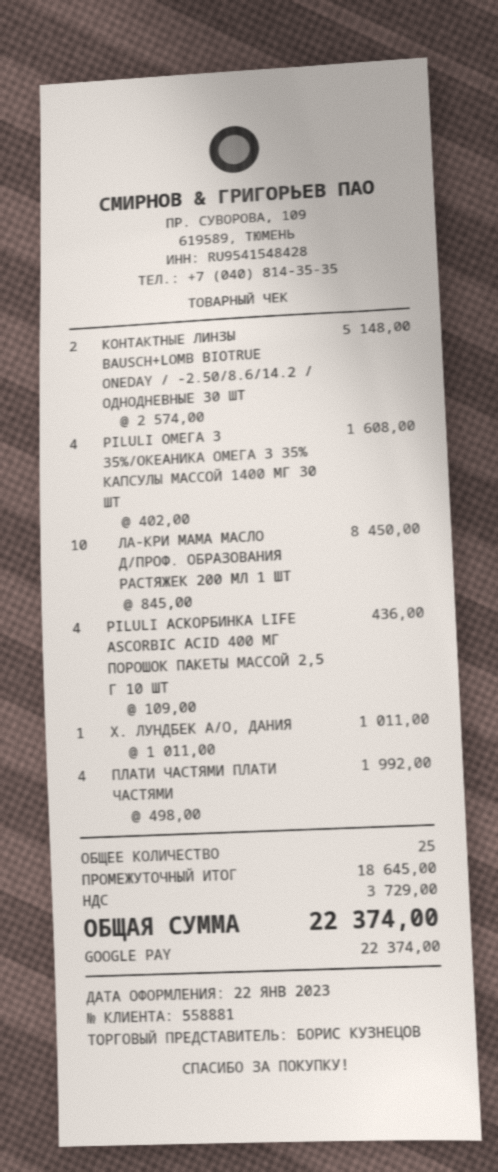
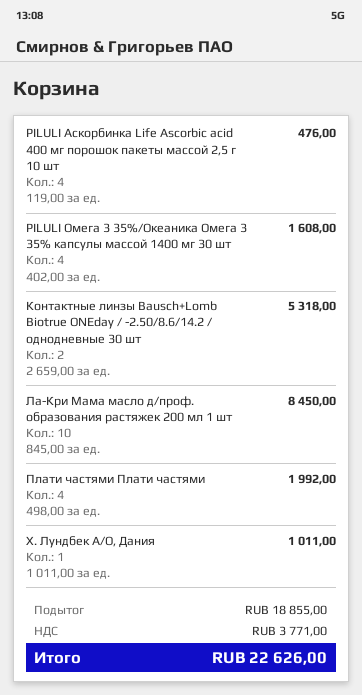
КОНТАКТНЫЕ ЛИНЗЫ BAUSCH+LOMB BIOTRUE ONEDAY / -2.50/8.6/14.2 / ОДНОДНЕВНЫЕ 30 ШТ: 2 x 2574.00 = 5148.00 -> 2 x 2659.00 = 5318.00
PILULI АСКОРБИНКА LIFE ASCORBIC ACID 400 МГ ПОРОШОК ПАКЕТЫ МАССОЙ 2,5 Г 10 ШТ: 4 x 109.00 = 436.00 -> 4 x 119.00 = 476.00
subtotal: 18645.00 -> 18855.00
tax: 3729.00 -> 3771.00
total: 22374.00 -> 22626.00

